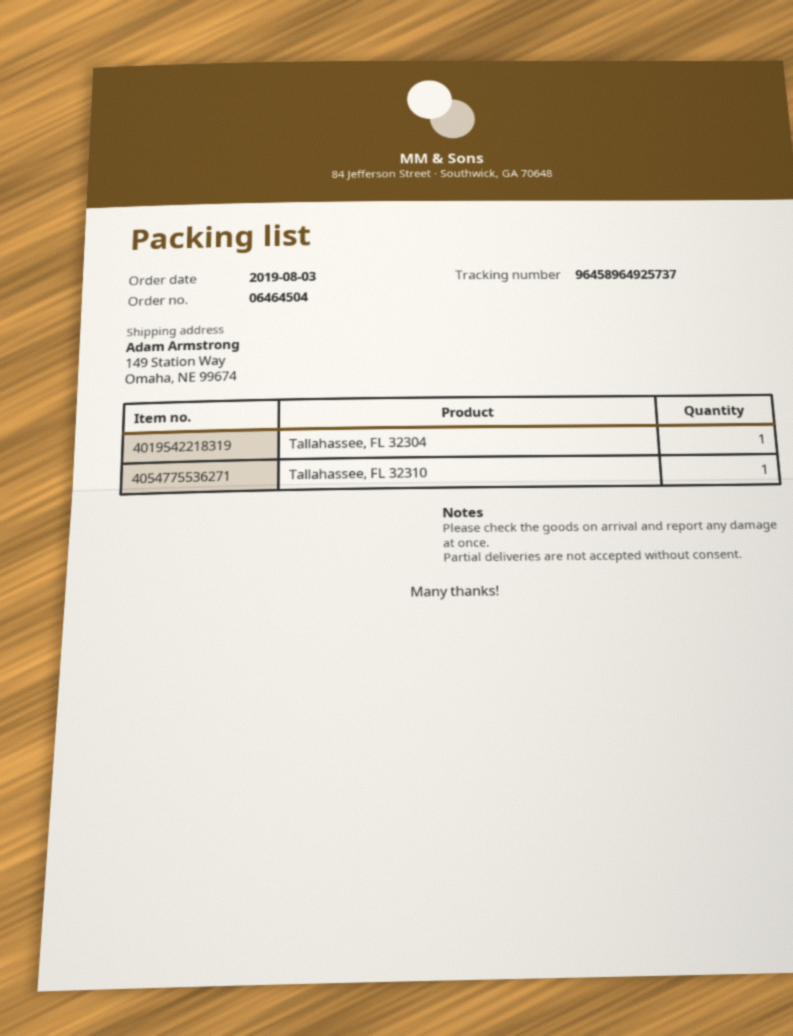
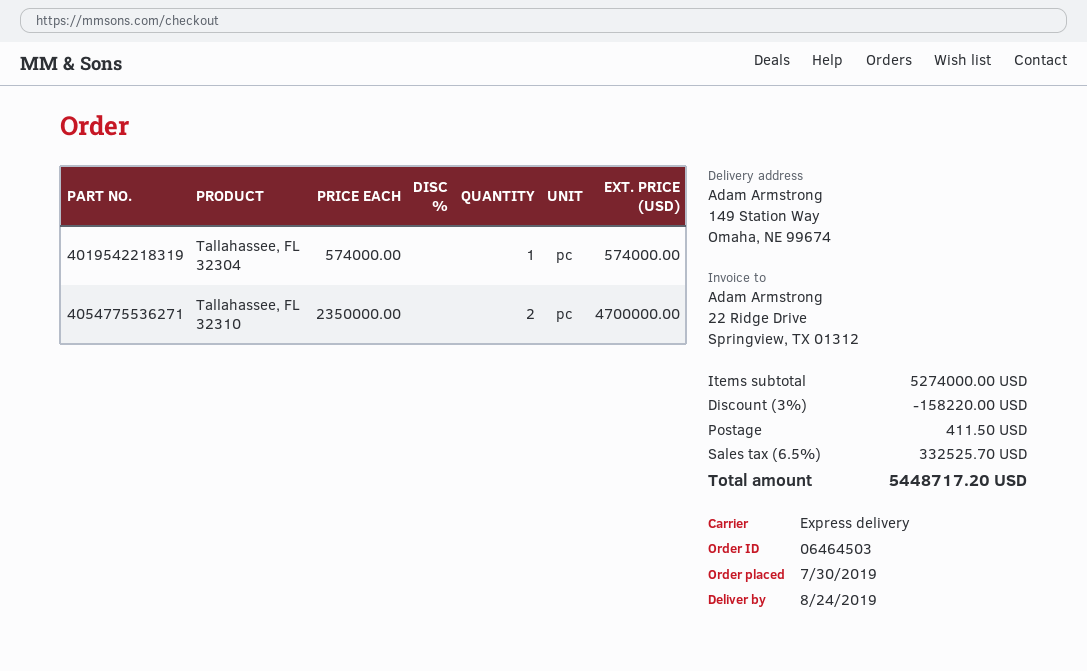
order number: 06464504 -> 06464503
order date: 2019-08-03 -> 2019-07-30
Tallahassee, FL 32310: 1 -> 2

